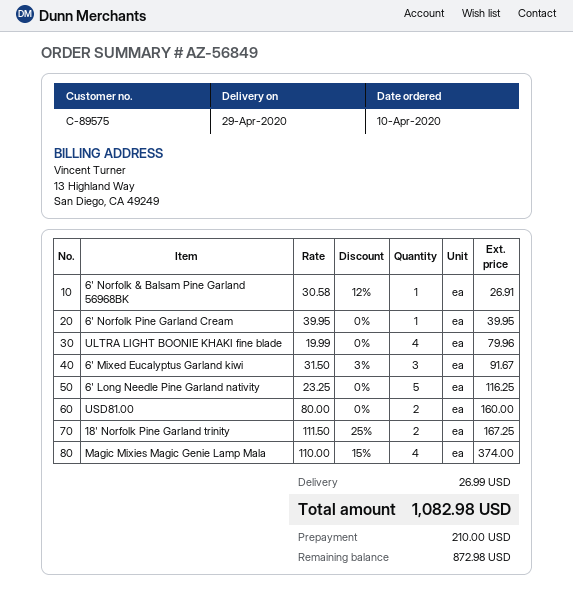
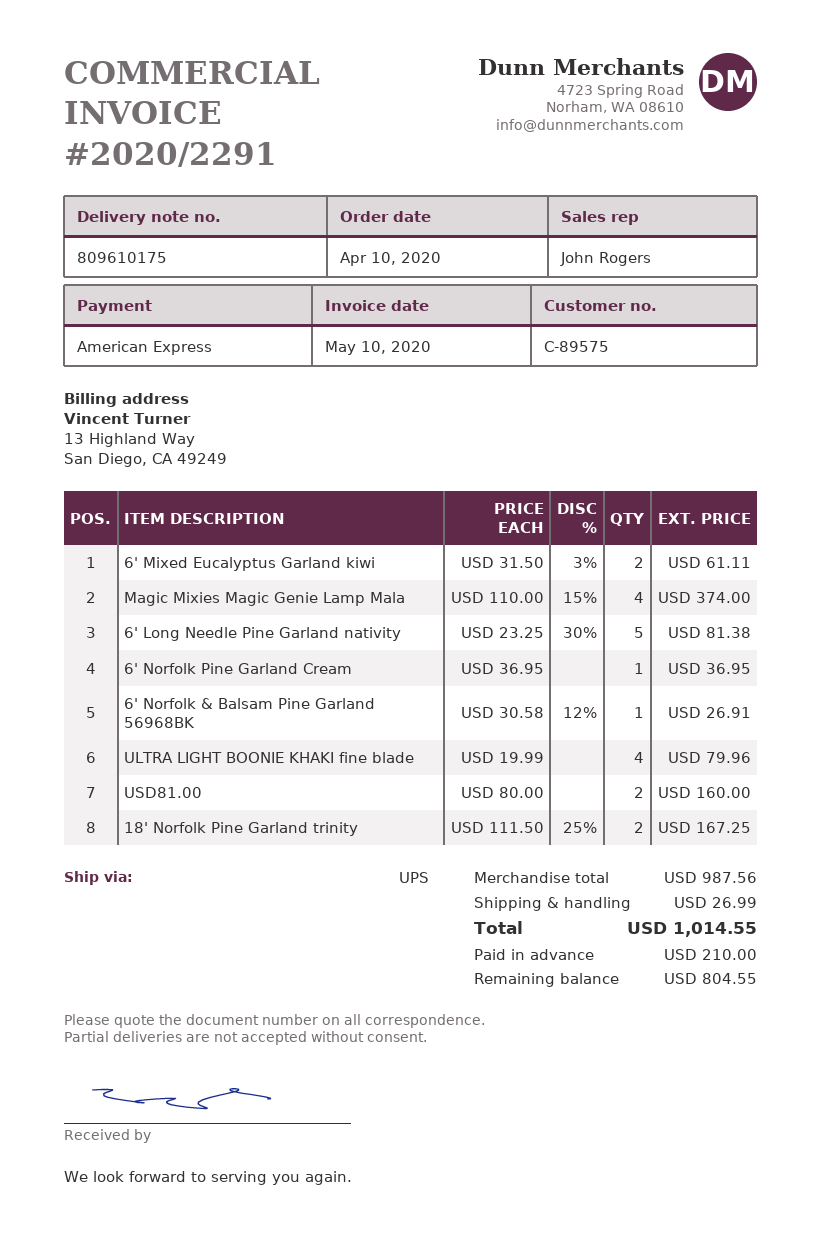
6' Norfolk Pine Garland Cream: 1 x 39.95 = 39.95 -> 1 x 36.95 = 36.95
6' Mixed Eucalyptus Garland kiwi: 3 x 31.50 - 3% = 91.67 -> 2 x 31.50 - 3% = 61.11
6' Long Needle Pine Garland nativity: 5 x 23.25 = 116.25 -> 5 x 23.25 - 30% = 81.38
total: 1082.98 -> 1014.55
balance: 872.98 -> 804.55

